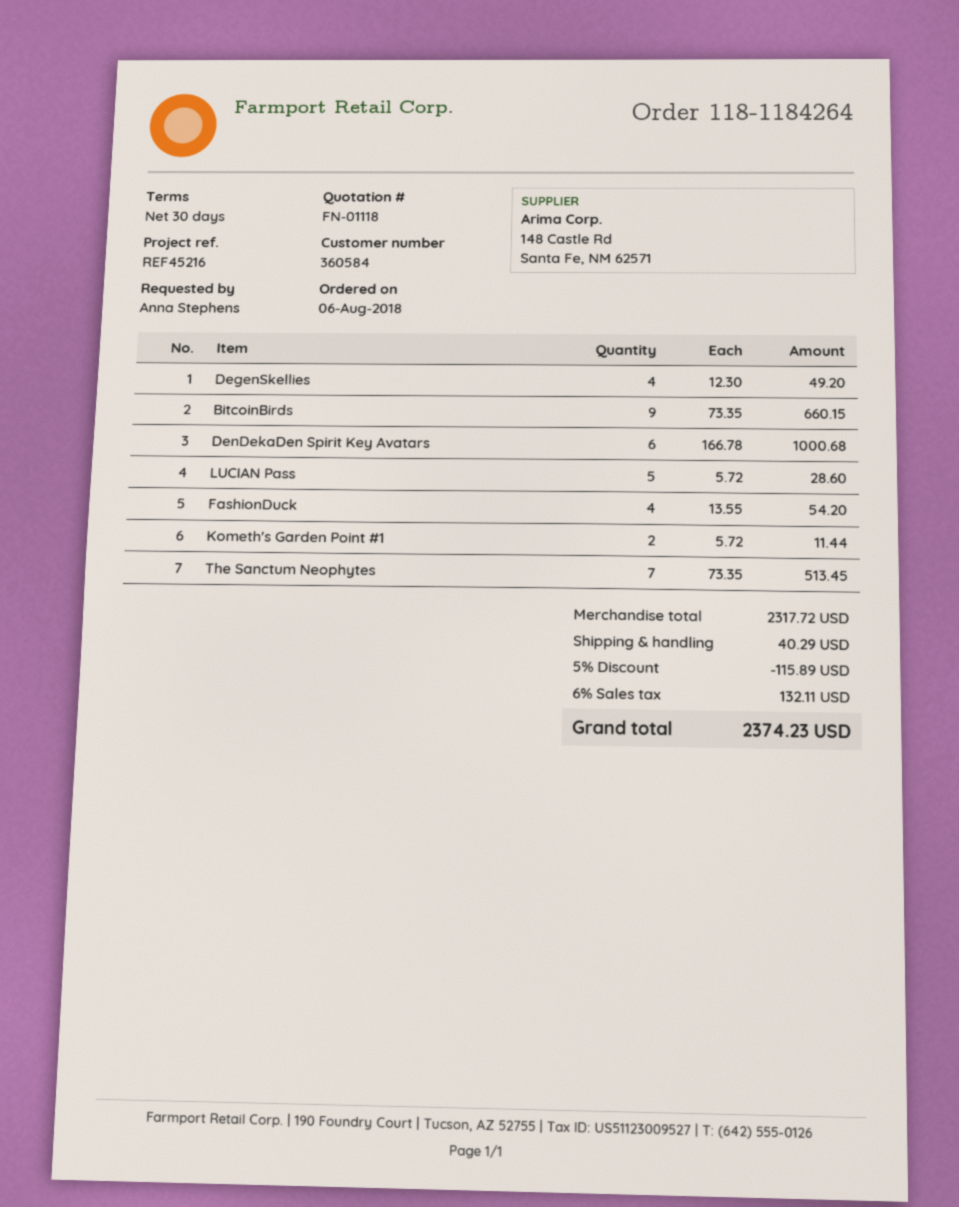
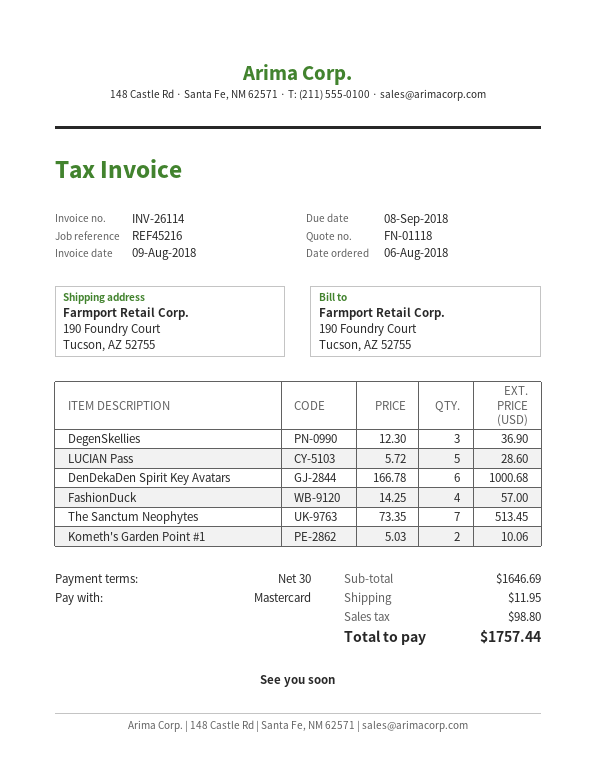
DegenSkellies: 4 x 12.30 = 49.20 -> 3 x 12.30 = 36.90
BitcoinBirds: 9 x 73.35 = 660.15 -> none
FashionDuck: 4 x 13.55 = 54.20 -> 4 x 14.25 = 57.00
Kometh's Garden Point #1: 2 x 5.72 = 11.44 -> 2 x 5.03 = 10.06
subtotal: 2317.72 -> 1646.69
discount: 5% = 115.89 -> none
shipping: 40.29 -> 11.95
tax: 132.11 -> 98.80
total: 2374.23 -> 1757.44

